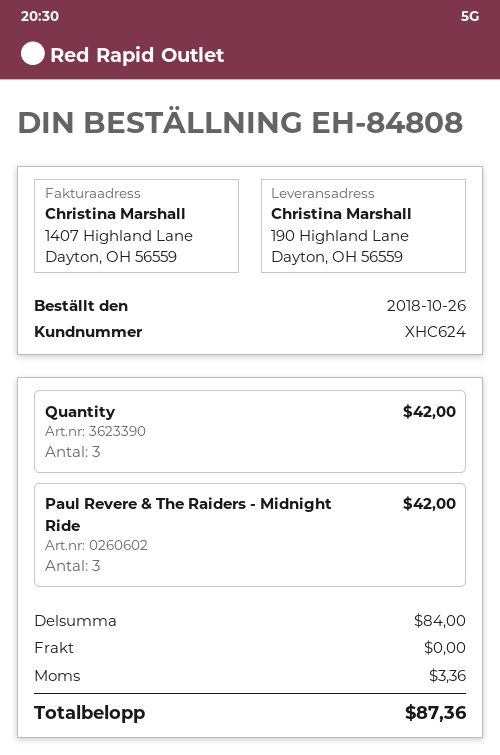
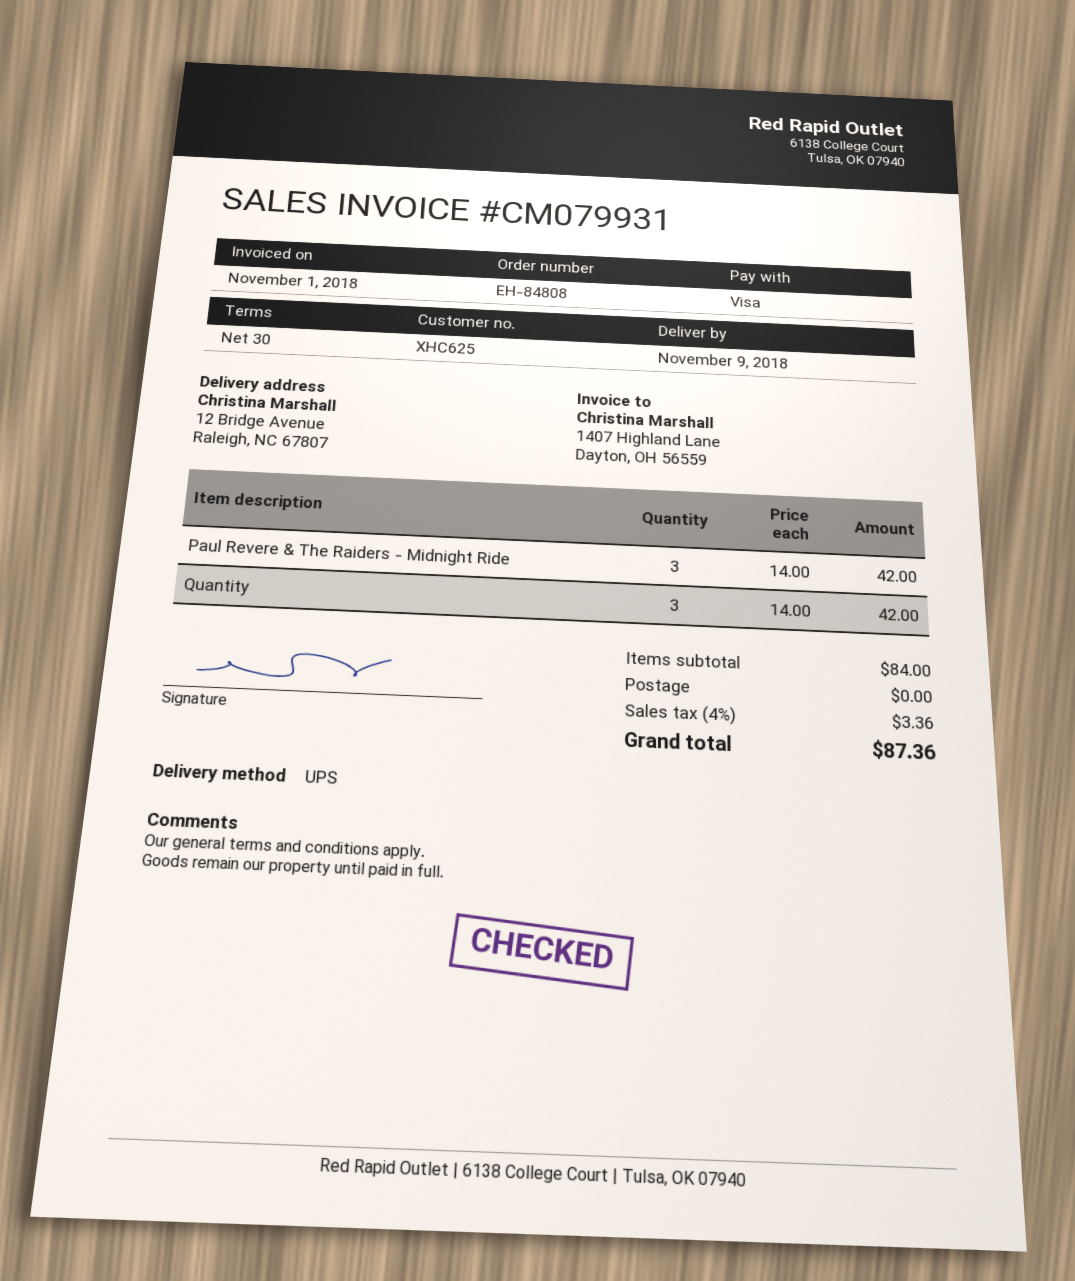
customer number: XHC624 -> XHC625
ship to: 190 Highland Lane, Dayton, OH 56559 -> 12 Bridge Avenue, Raleigh, NC 67807

